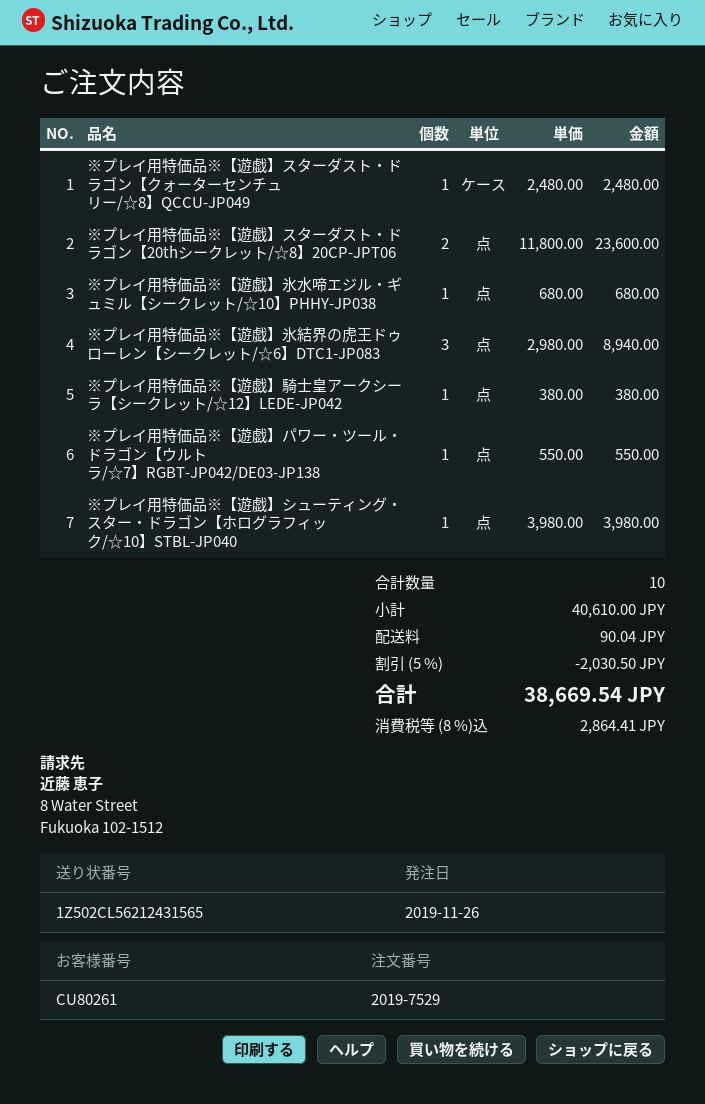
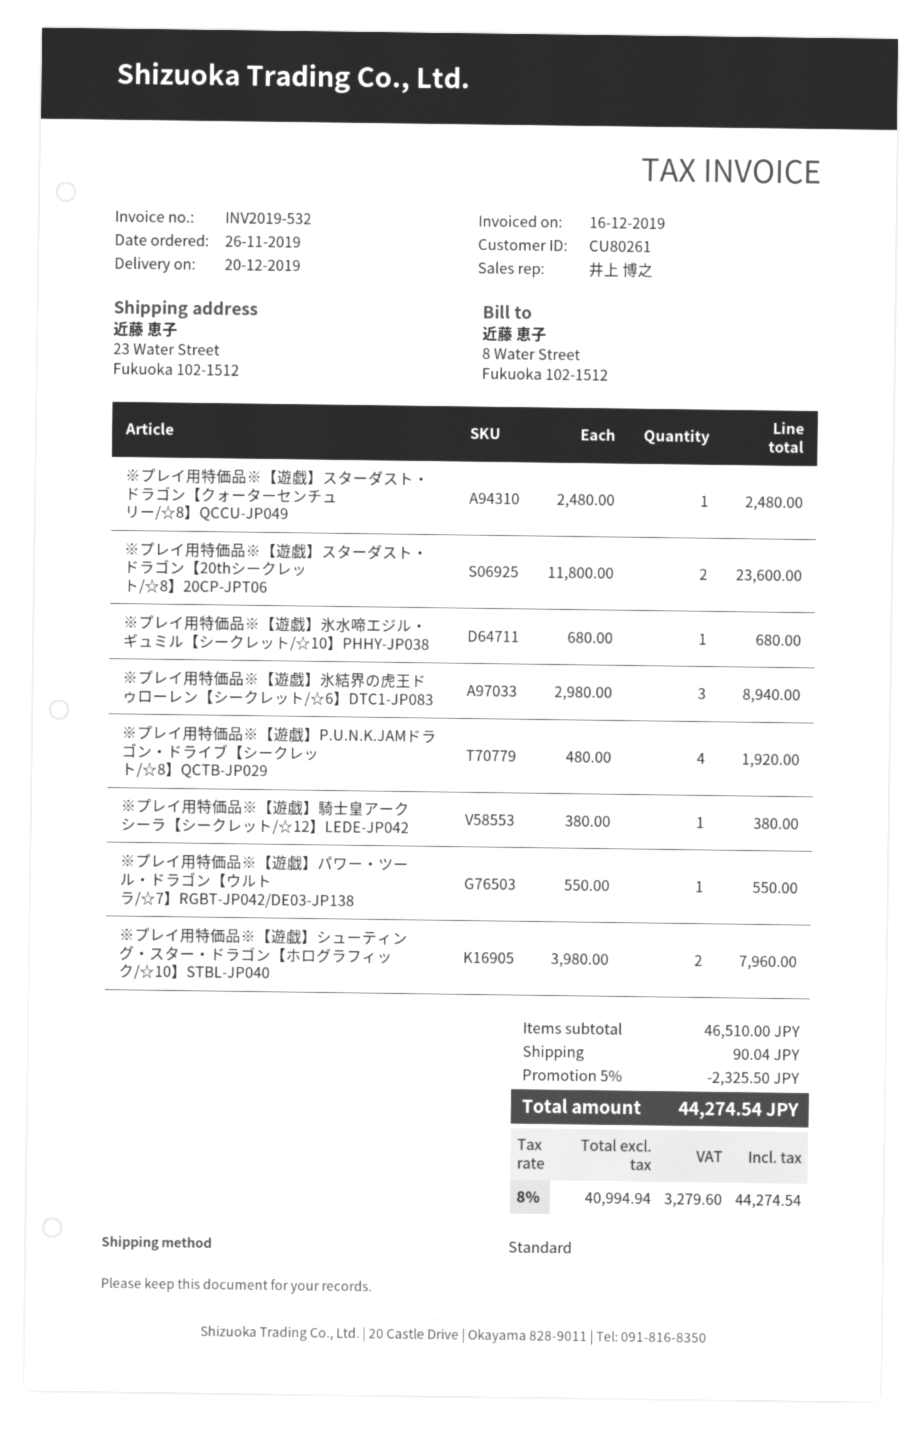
※プレイ用特価品※【遊戯】シューティング・スター・ドラゴン【ホログラフィック/☆10】STBL-JP040: 1 x 3980.00 = 3980.00 -> 2 x 3980.00 = 7960.00
※プレイ用特価品※【遊戯】P.U.N.K.JAMドラゴン・ドライブ【シークレット/☆8】QCTB-JP029: none -> 4 x 480.00 = 1920.00
subtotal: 40610.00 -> 46510.00
discount: 5% = 2030.50 -> 5% = 2325.50
tax: 8% = 2864.41 -> 8% = 3279.60
total: 38669.54 -> 44274.54

